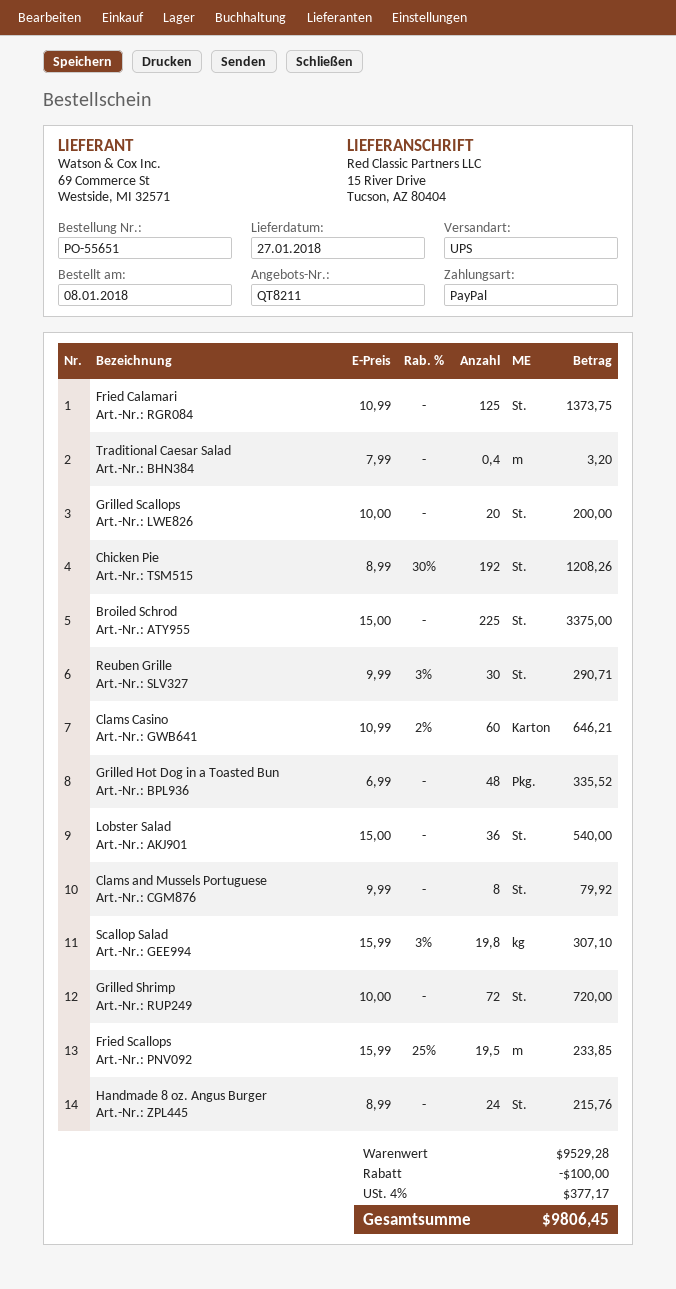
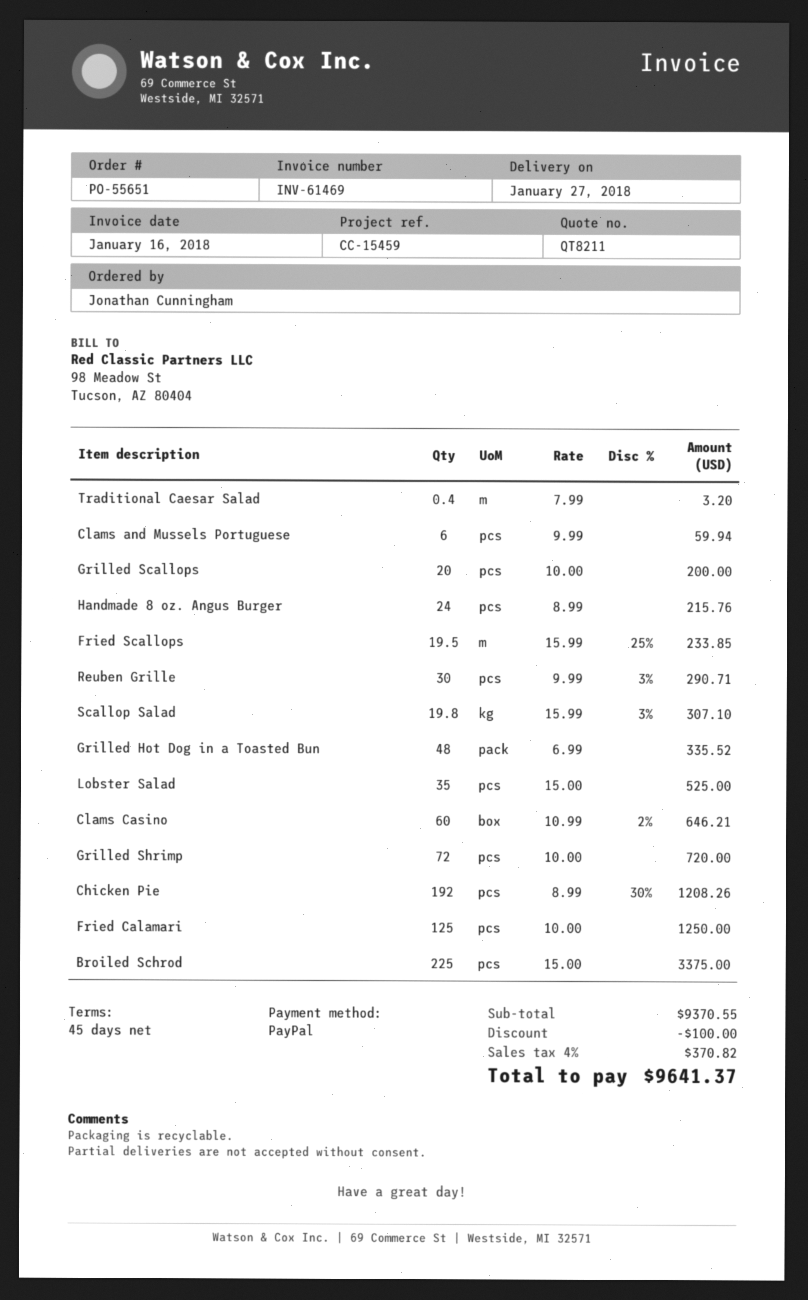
Fried Calamari: 125 x 10.99 = 1373.75 -> 125 x 10.00 = 1250.00
Lobster Salad: 36 x 15.00 = 540.00 -> 35 x 15.00 = 525.00
Clams and Mussels Portuguese: 8 x 9.99 = 79.92 -> 6 x 9.99 = 59.94
subtotal: 9529.28 -> 9370.55
tax: 4% = 377.17 -> 4% = 370.82
total: 9806.45 -> 9641.37

